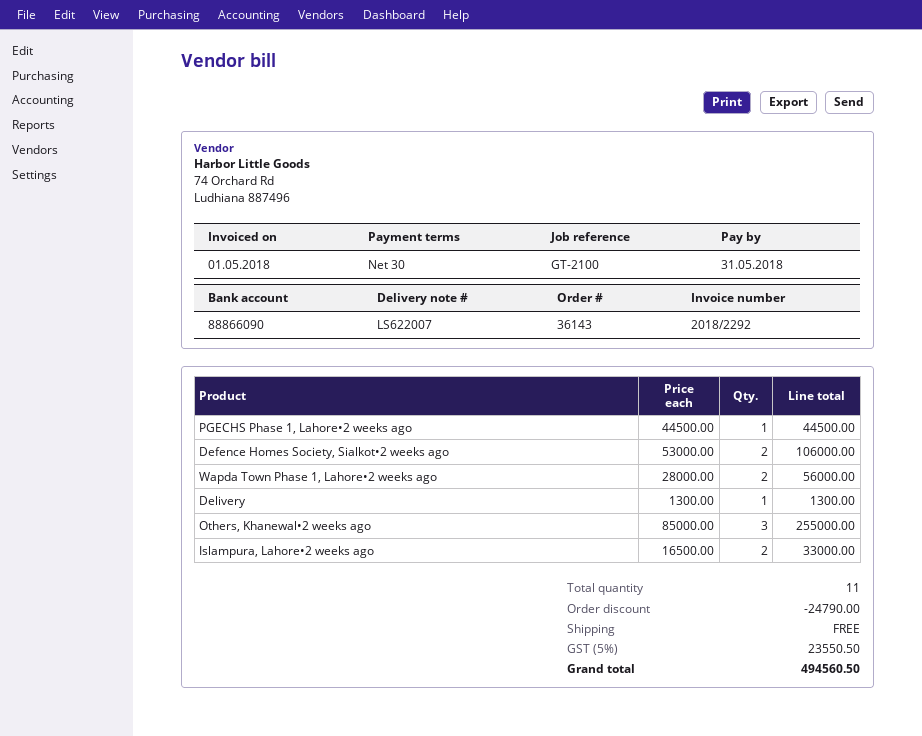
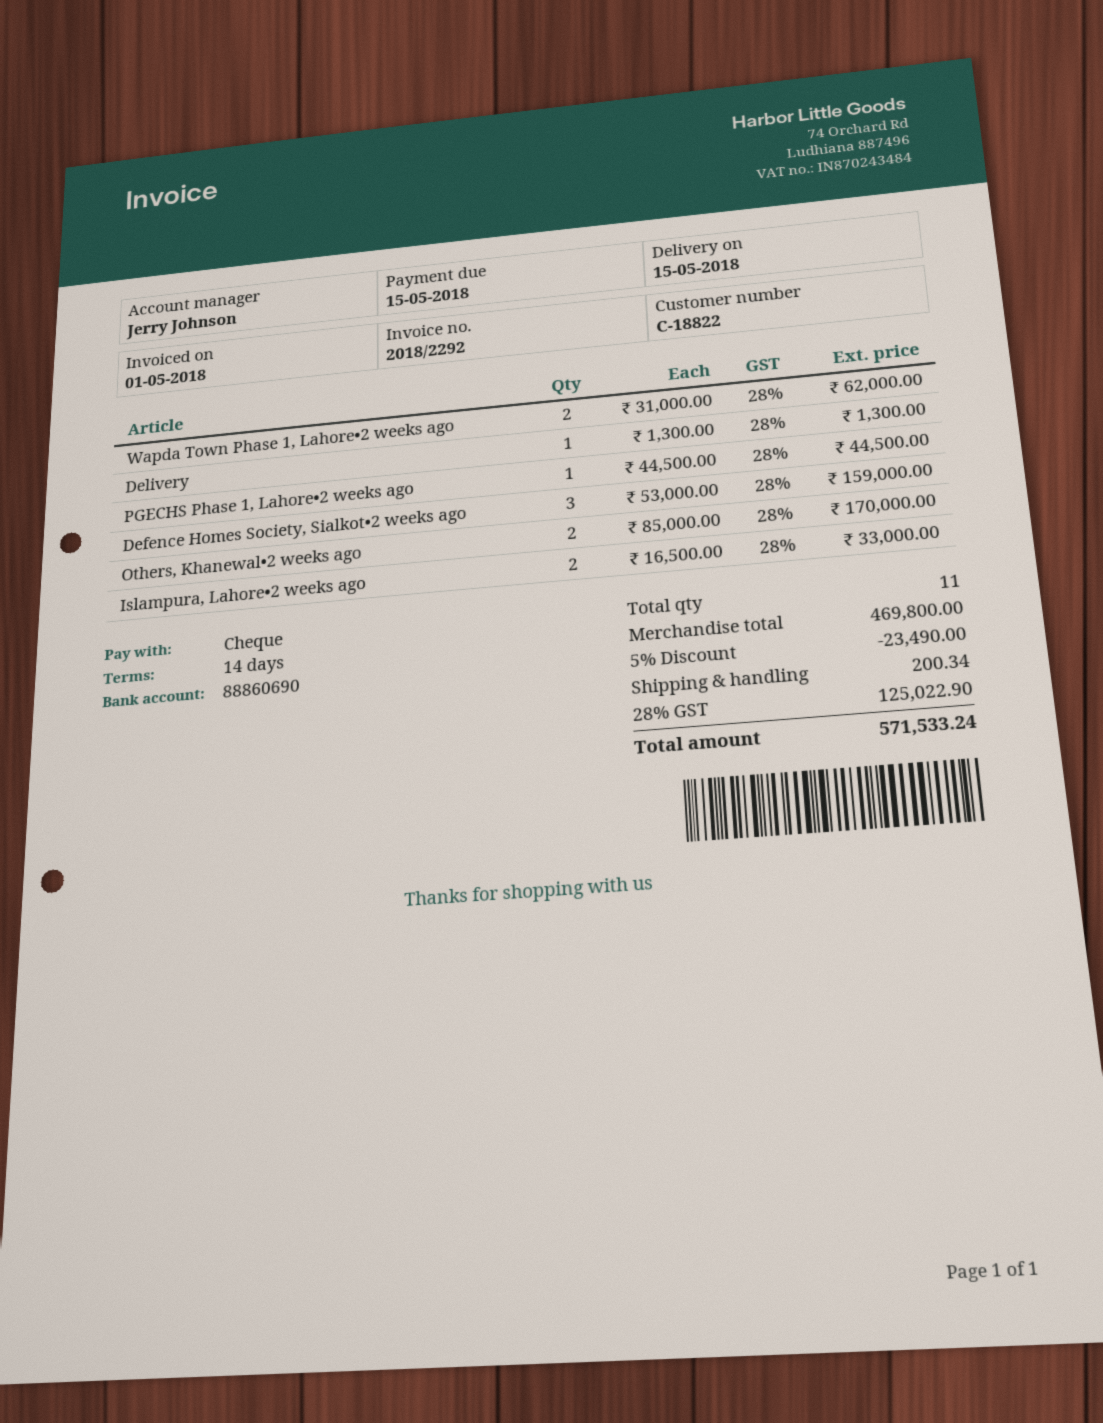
payment terms: 30 days -> 14 days
due date: 2018-05-31 -> 2018-05-15
bank account: 88866090 -> 88860690
Defence Homes Society, Sialkot•2 weeks ago: 2 x 53000.00 = 106000.00 -> 3 x 53000.00 = 159000.00
Wapda Town Phase 1, Lahore•2 weeks ago: 2 x 28000.00 = 56000.00 -> 2 x 31000.00 = 62000.00
Others, Khanewal•2 weeks ago: 3 x 85000.00 = 255000.00 -> 2 x 85000.00 = 170000.00
discount: 24790.00 -> 23490.00
shipping: 0.00 -> 200.34
tax: 5% = 23550.50 -> 28% = 125022.90
total: 494560.50 -> 571533.24

